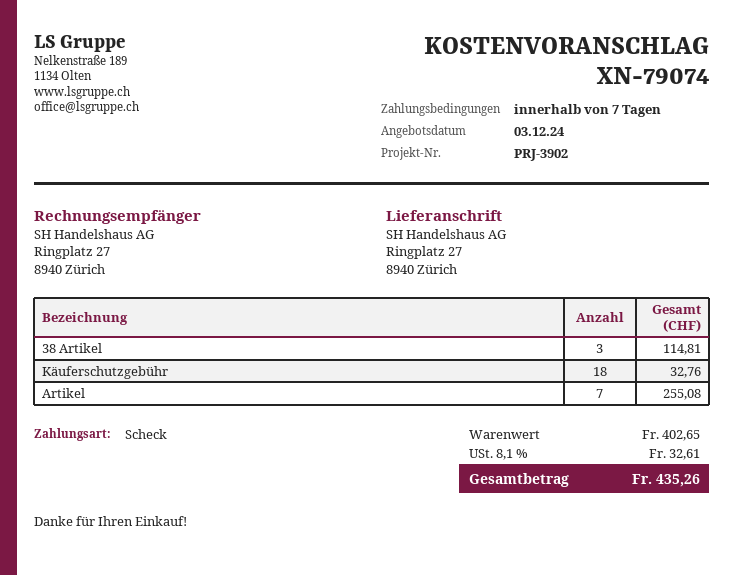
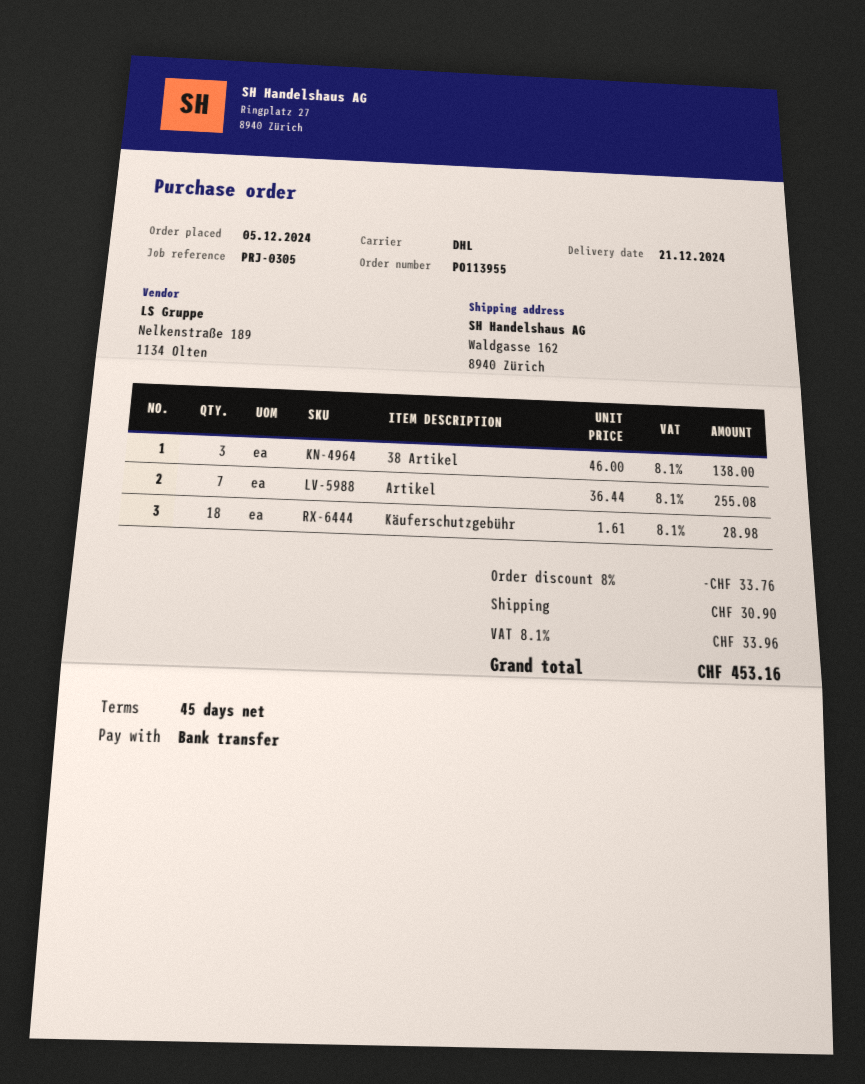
payment terms: 7 days -> 45 days
reference: PRJ-3902 -> PRJ-0305
payment method: cheque -> bank transfer
ship to: Ringplatz 27, 8940 Zürich -> Waldgasse 162, 8940 Zürich
38 Artikel: 3 for 114.81 -> 3 for 138.00
Käuferschutzgebühr: 18 for 32.76 -> 18 for 28.98
discount: none -> 8% = 33.76
shipping: none -> 30.90
tax: 8.1% = 32.61 -> 8.1% = 33.96
total: 435.26 -> 453.16

